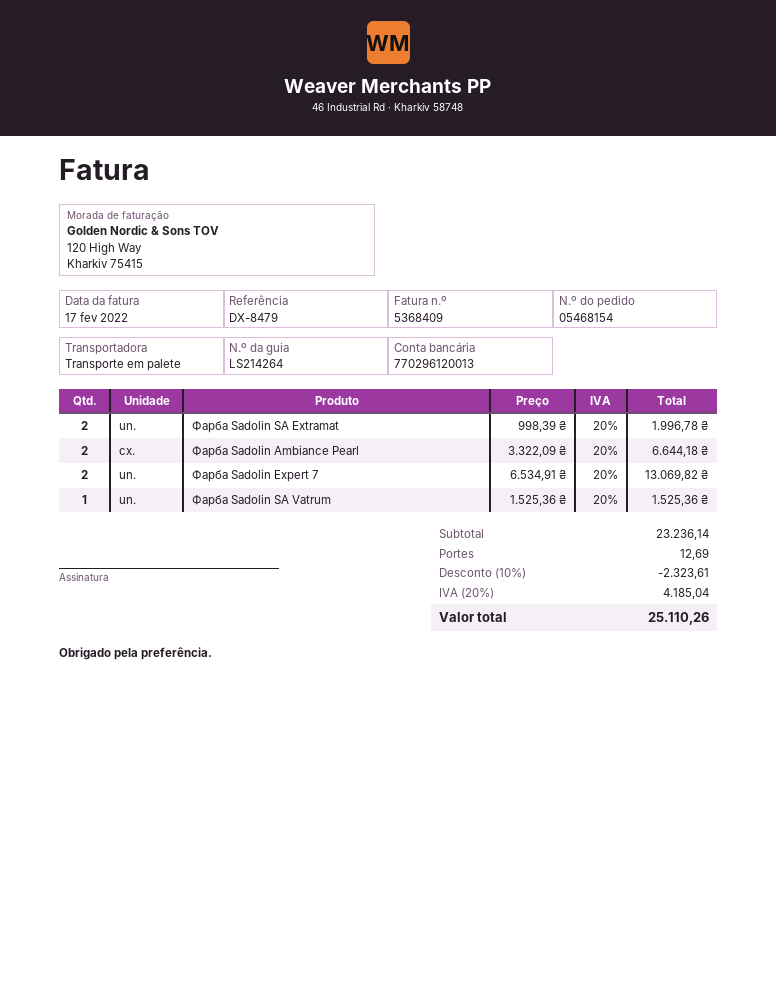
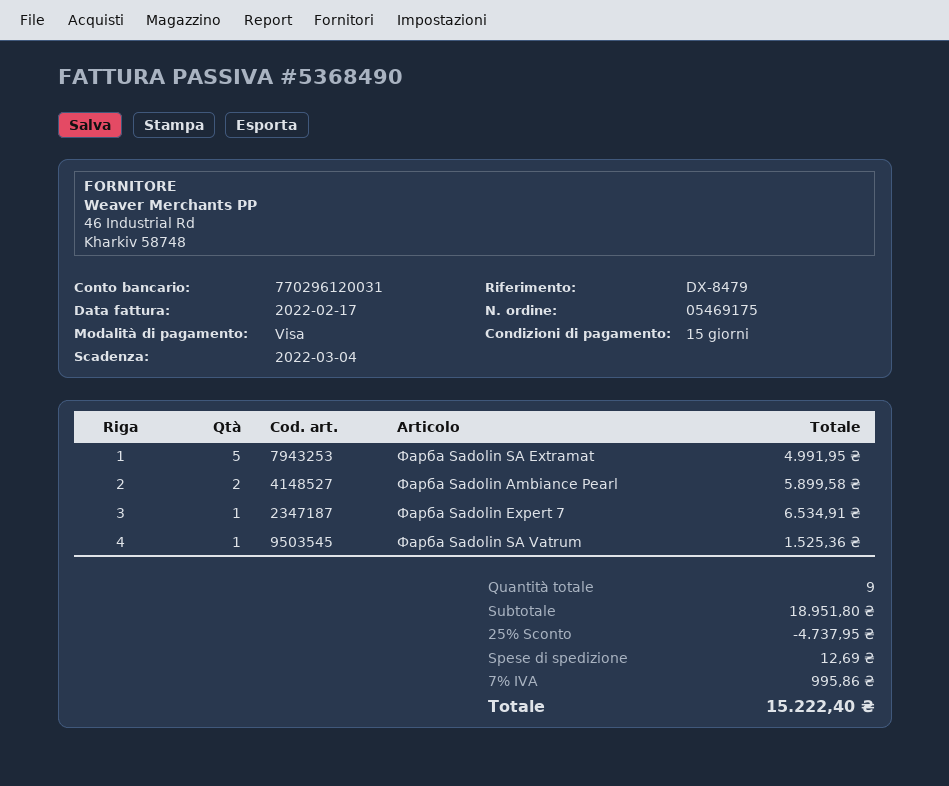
order number: 05468154 -> 05469175
invoice number: 5368409 -> 5368490
bank account: 770296120013 -> 770296120031
Фарба Sadolin SA Extramat: 2 for 1996.78 -> 5 for 4991.95
Фарба Sadolin Ambiance Pearl: 2 for 6644.18 -> 2 for 5899.58
Фарба Sadolin Expert 7: 2 for 13069.82 -> 1 for 6534.91
subtotal: 23236.14 -> 18951.80
discount: 10% = 2323.61 -> 25% = 4737.95
tax: 20% = 4185.04 -> 7% = 995.86
total: 25110.26 -> 15222.40

